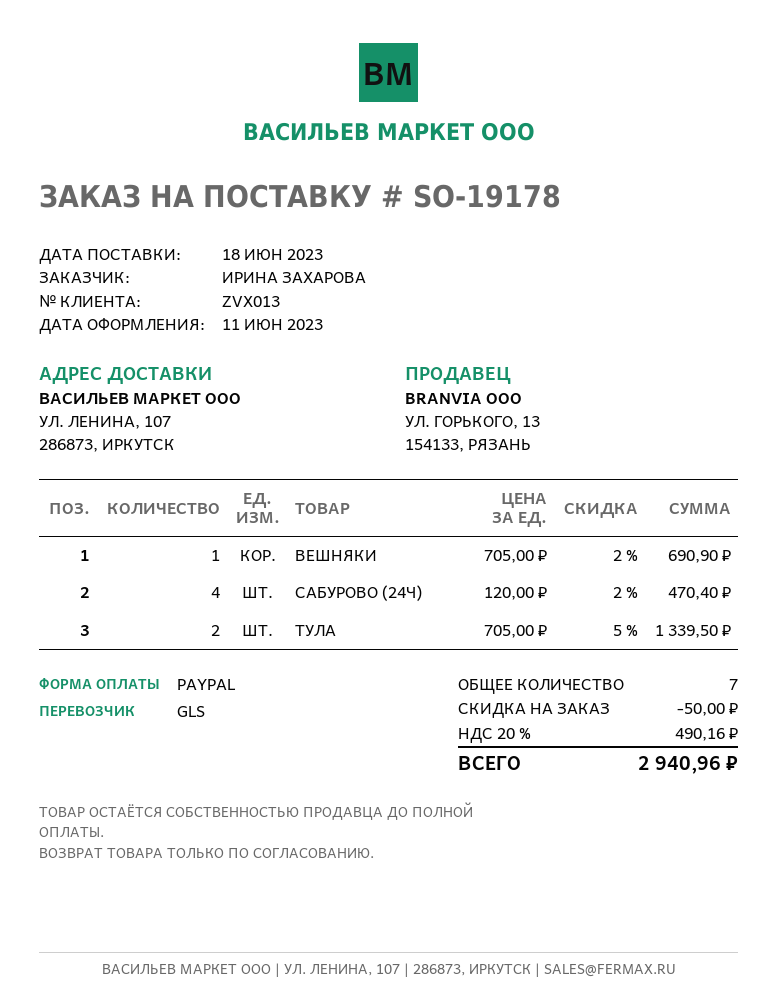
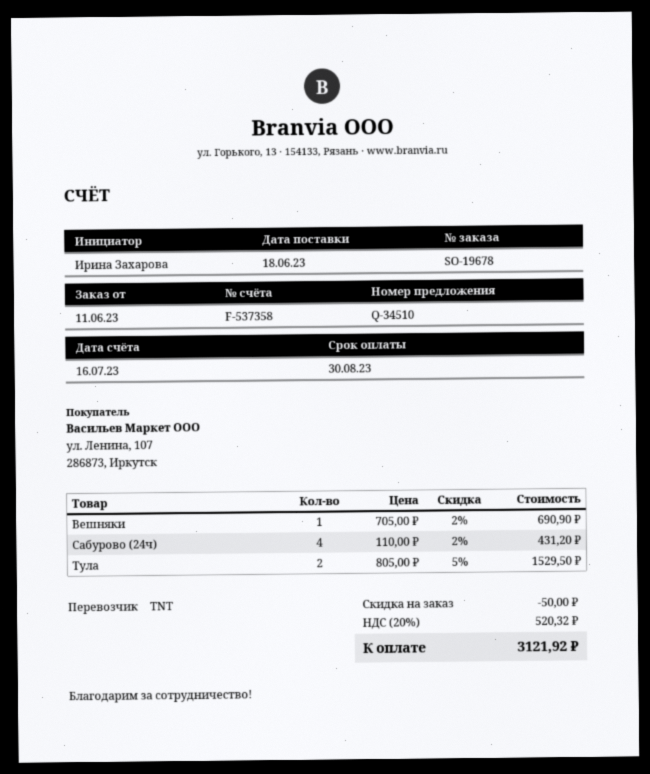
order number: SO-19178 -> SO-19678
shipping method: GLS -> TNT
САБУРОВО (24Ч): 4 x 120.00 - 2% = 470.40 -> 4 x 110.00 - 2% = 431.20
ТУЛА: 2 x 705.00 - 5% = 1339.50 -> 2 x 805.00 - 5% = 1529.50
tax: 20% = 490.16 -> 20% = 520.32
total: 2940.96 -> 3121.92

